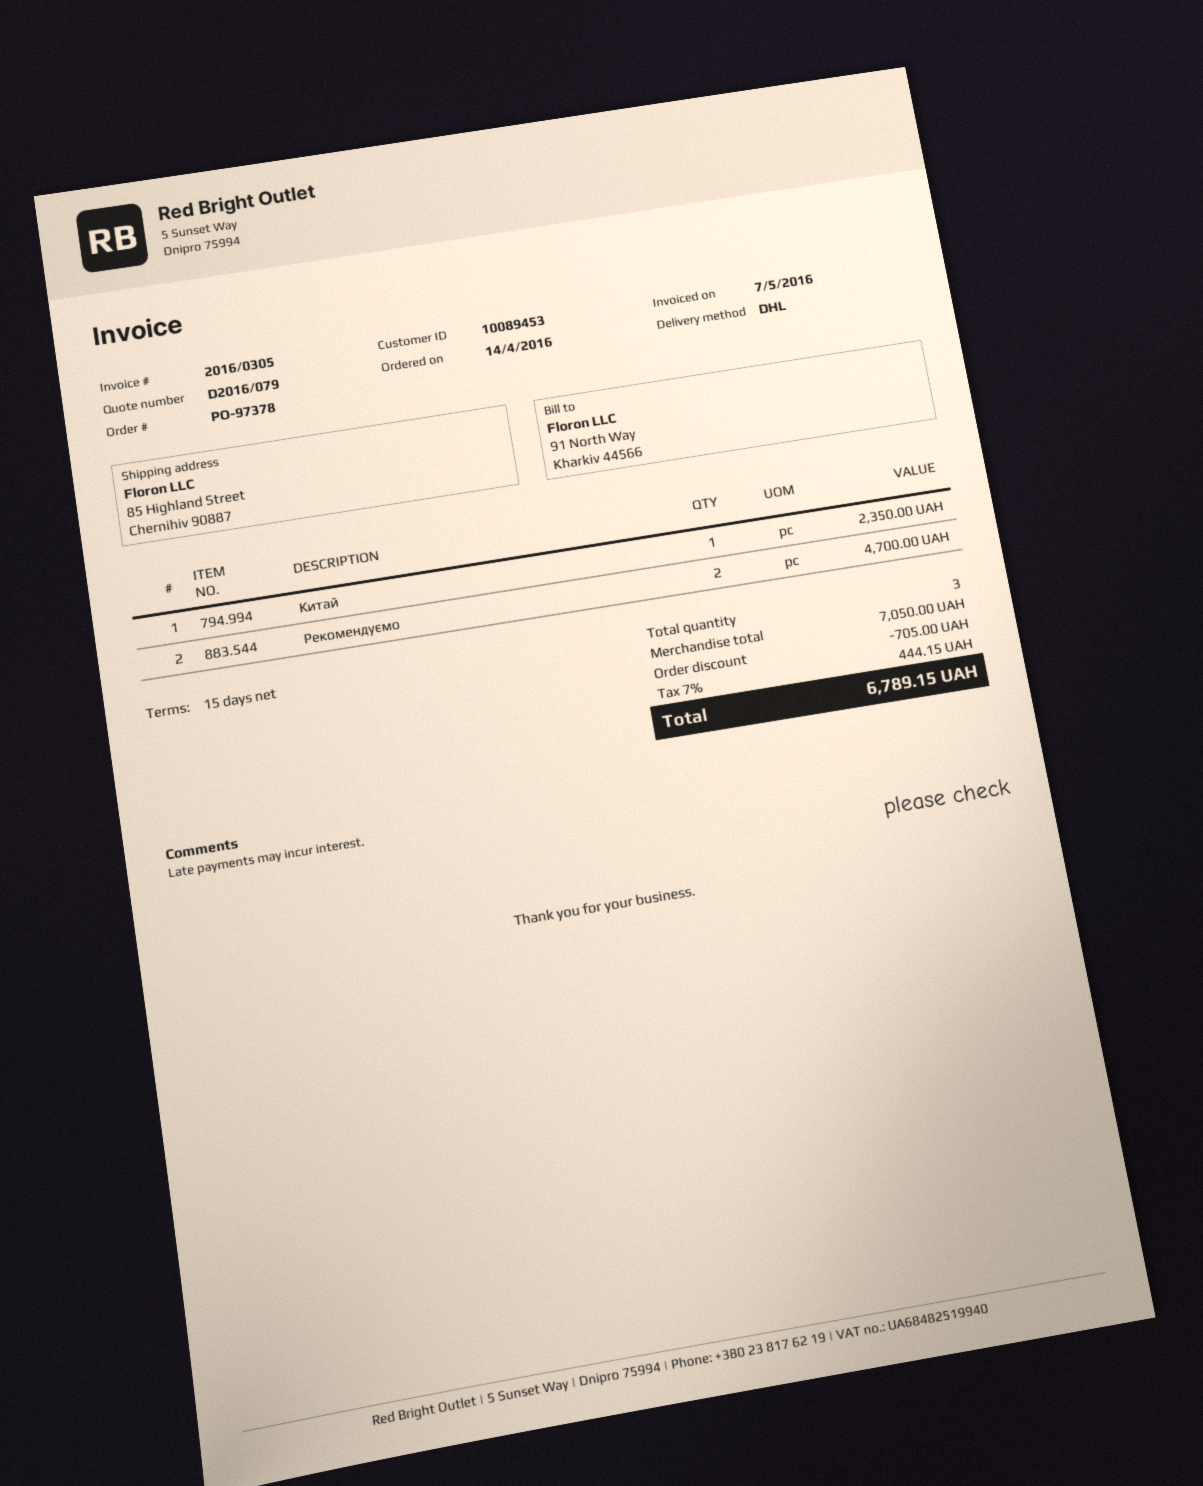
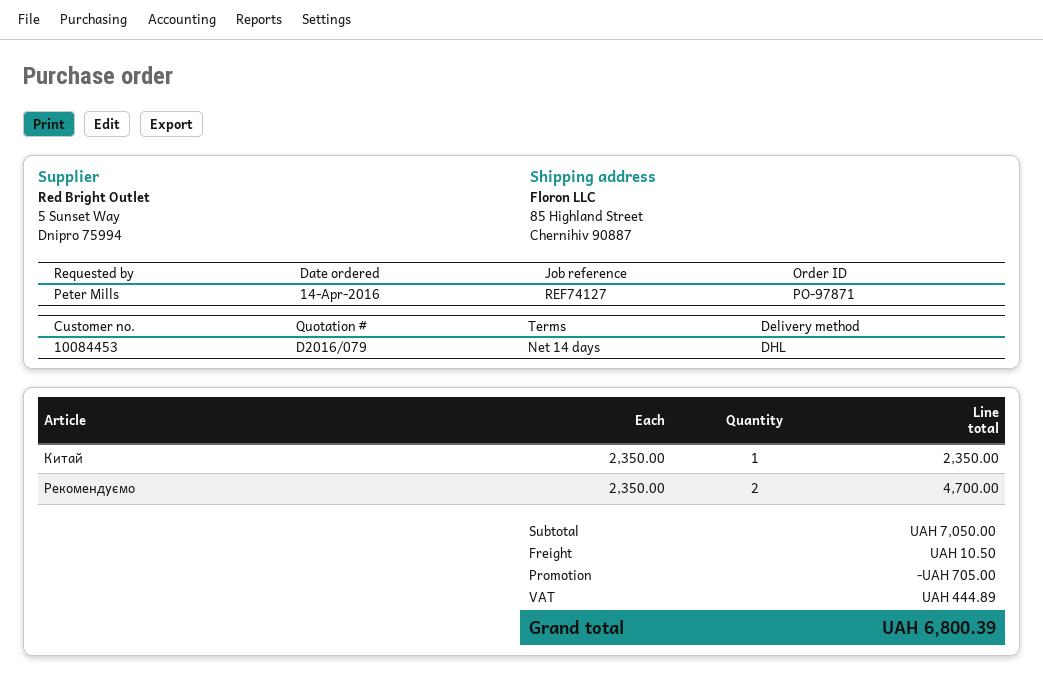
order number: PO-97378 -> PO-97871
payment terms: 15 days -> 14 days
customer number: 10089453 -> 10084453
shipping: none -> 10.50
tax: 444.15 -> 444.89
total: 6789.15 -> 6800.39

